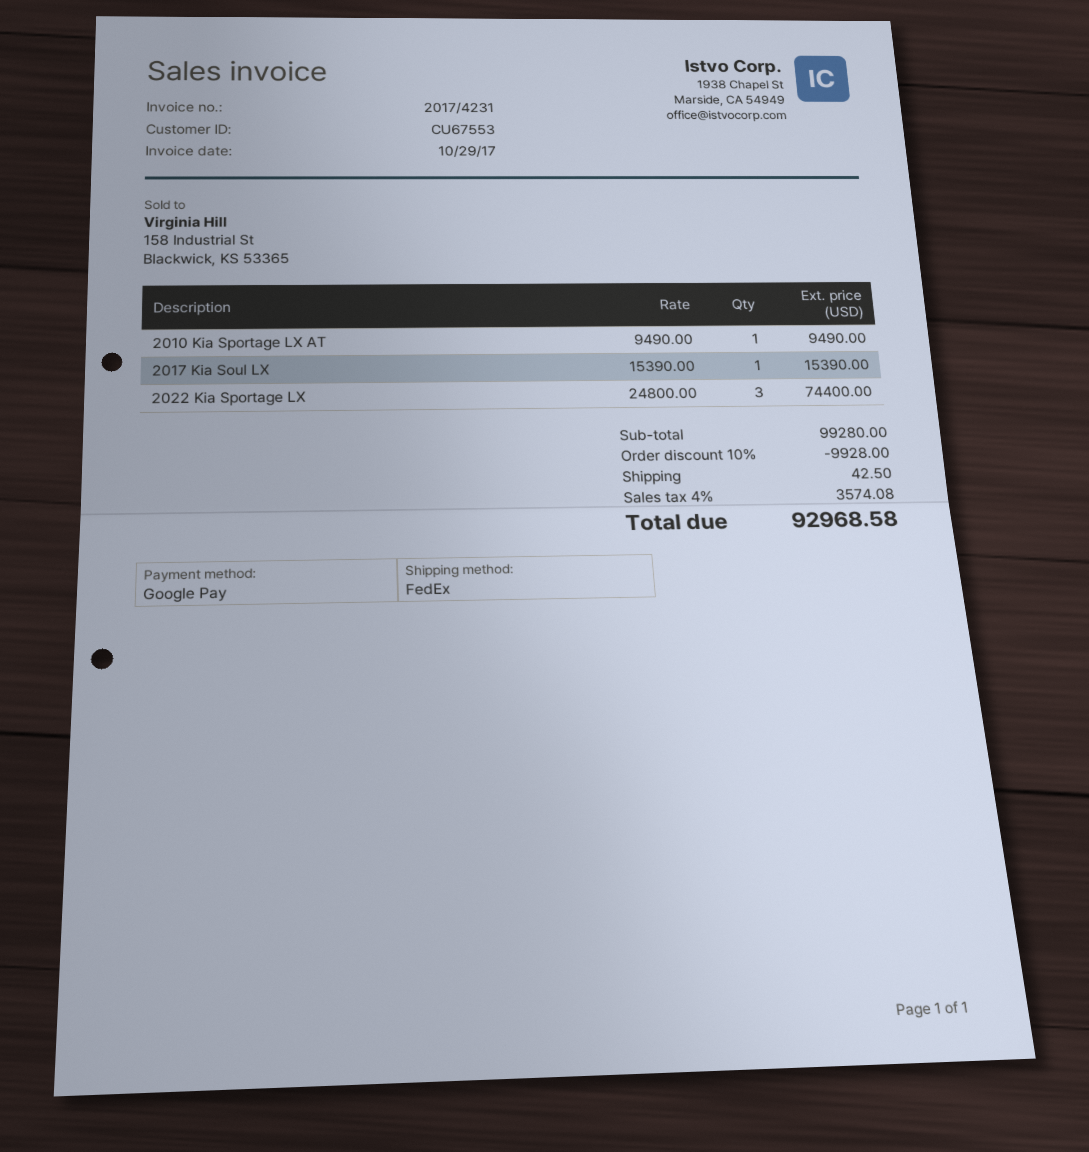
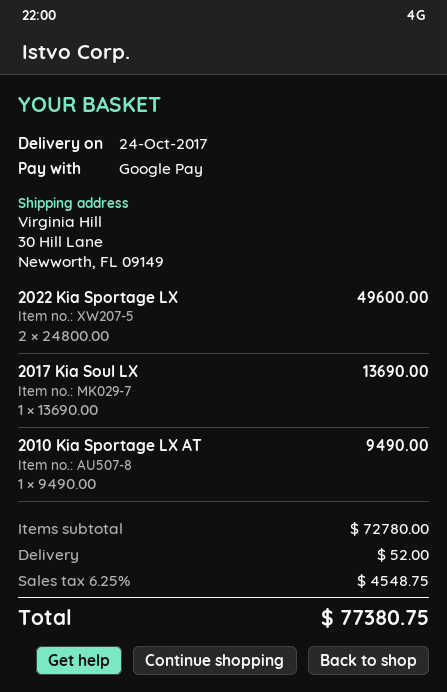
2017 Kia Soul LX: 1 x 15390.00 = 15390.00 -> 1 x 13690.00 = 13690.00
2022 Kia Sportage LX: 3 x 24800.00 = 74400.00 -> 2 x 24800.00 = 49600.00
subtotal: 99280.00 -> 72780.00
discount: 10% = 9928.00 -> none
shipping: 42.50 -> 52.00
tax: 4% = 3574.08 -> 6.25% = 4548.75
total: 92968.58 -> 77380.75

